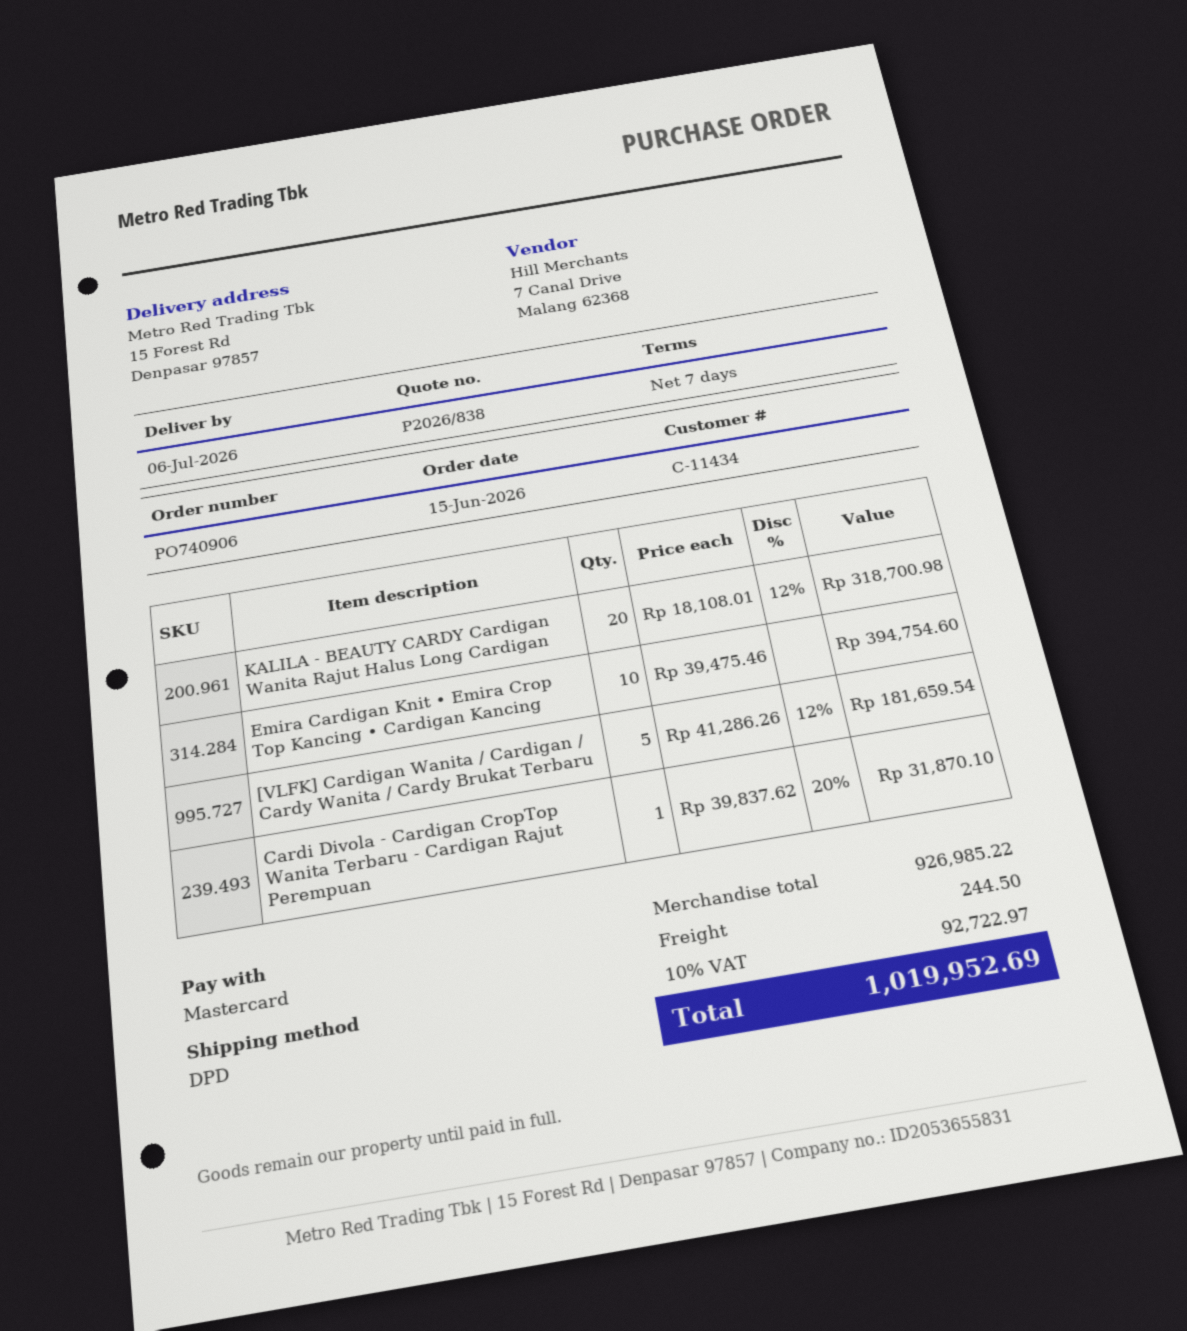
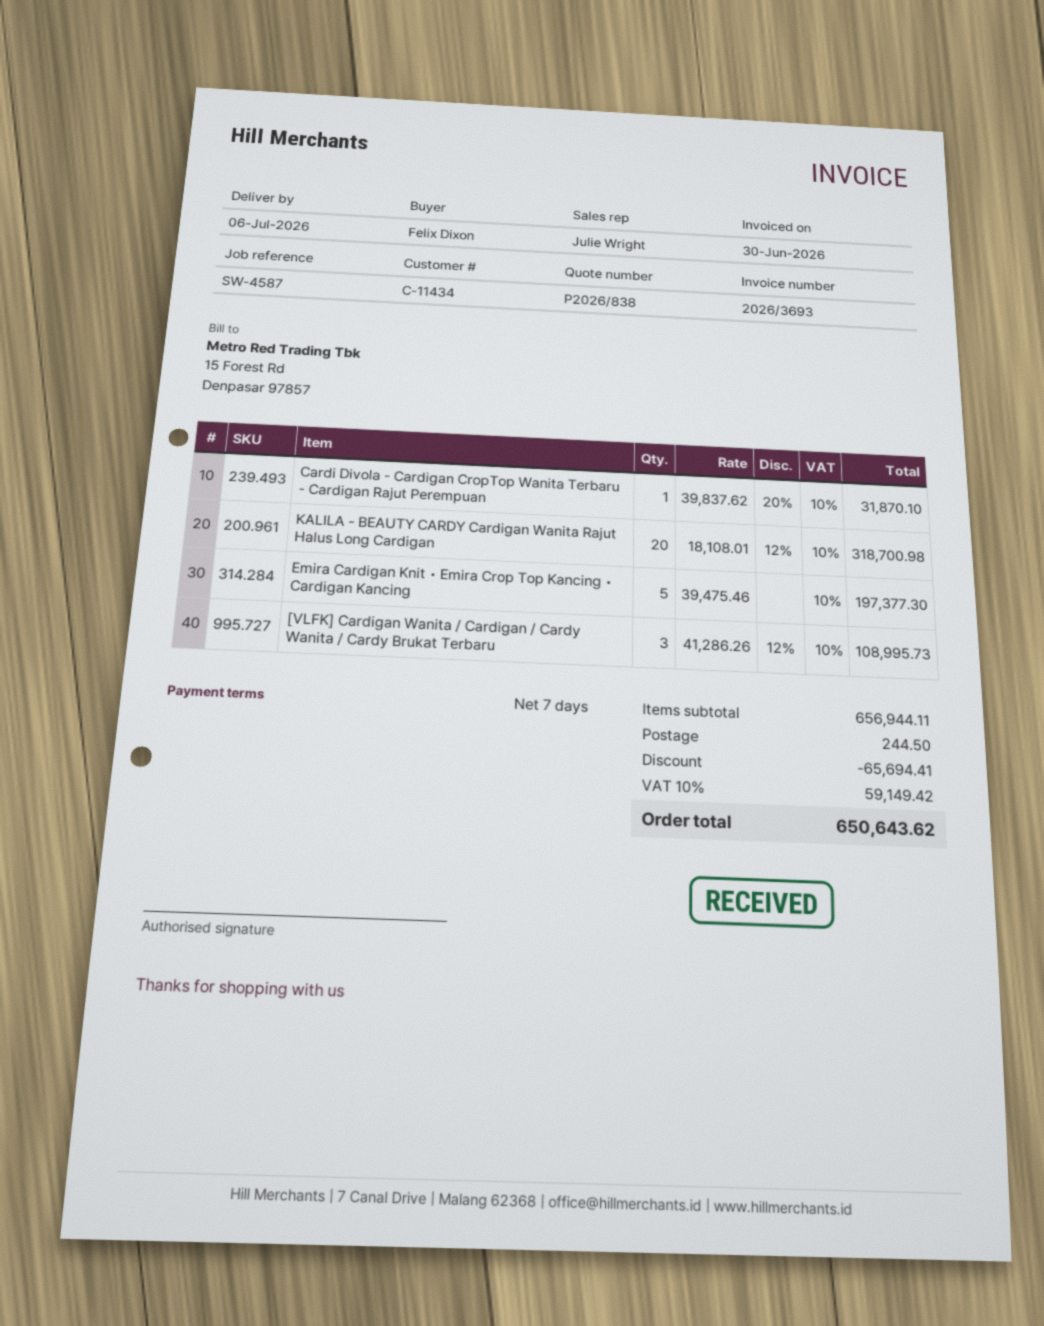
Emira Cardigan Knit • Emira Crop Top Kancing • Cardigan Kancing: 10 x 39475.46 = 394754.60 -> 5 x 39475.46 = 197377.30
[VLFK] Cardigan Wanita / Cardigan / Cardy Wanita / Cardy Brukat Terbaru: 5 x 41286.26 - 12% = 181659.54 -> 3 x 41286.26 - 12% = 108995.73
subtotal: 926985.22 -> 656944.11
discount: none -> 65694.41
tax: 10% = 92722.97 -> 10% = 59149.42
total: 1019952.69 -> 650643.62

